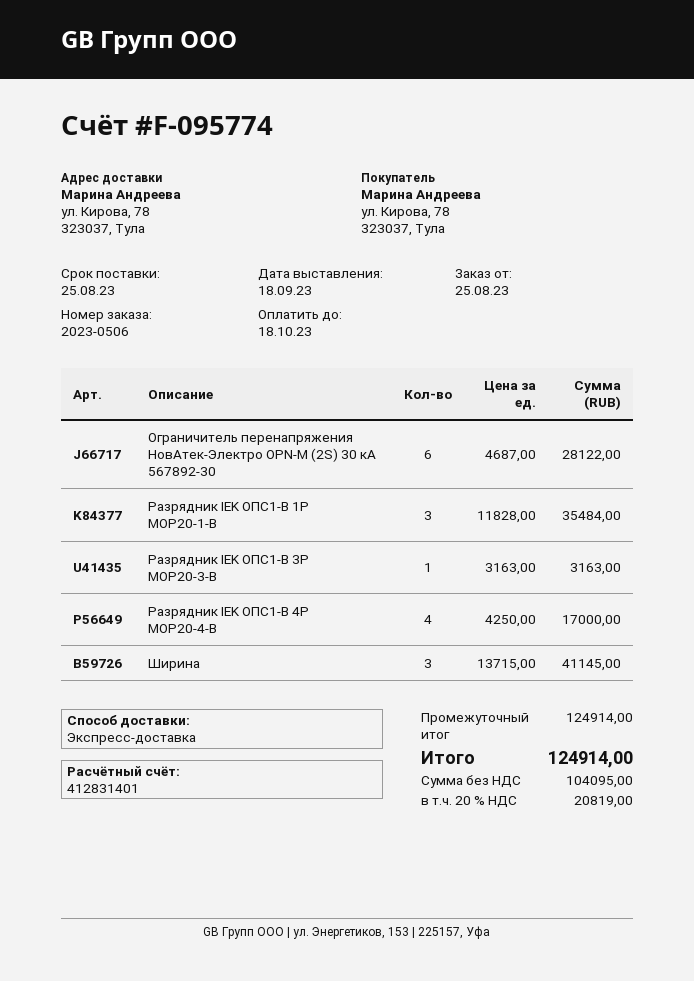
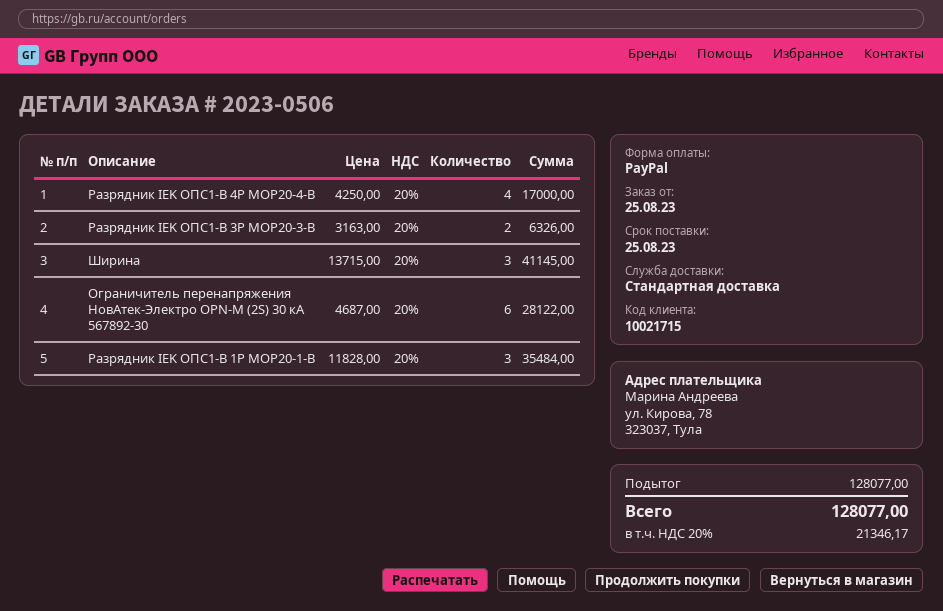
shipping method: express -> standard
Разрядник IEK ОПС1-B 3P MOP20-3-B: 1 x 3163.00 = 3163.00 -> 2 x 3163.00 = 6326.00
subtotal: 124914.00 -> 128077.00
tax: 20% = 20819.00 -> 20% = 21346.17
total: 124914.00 -> 128077.00

